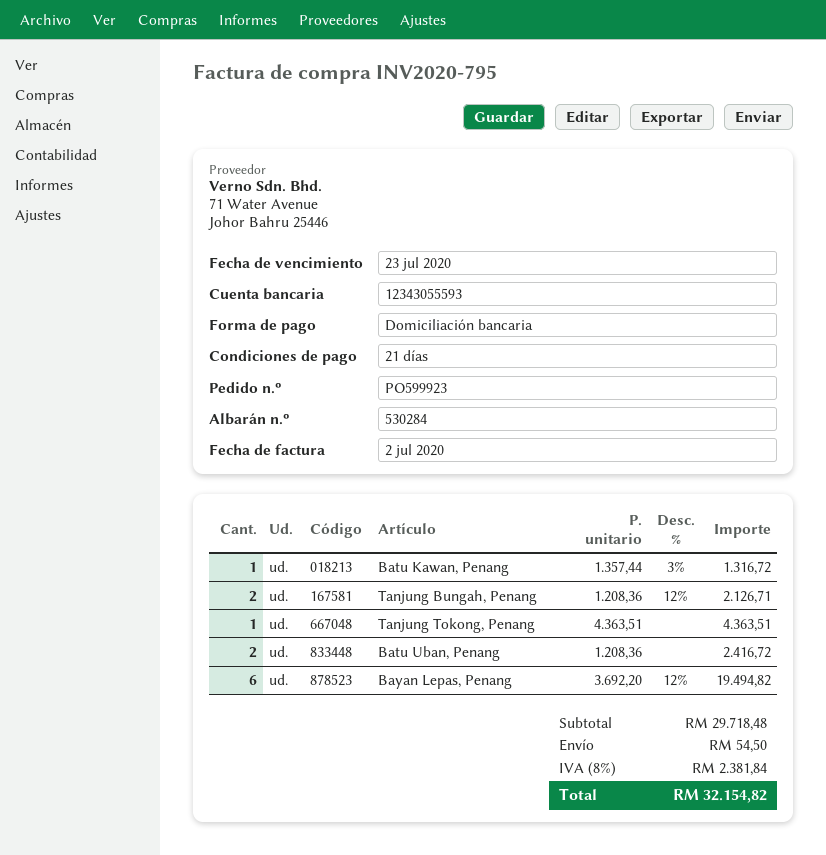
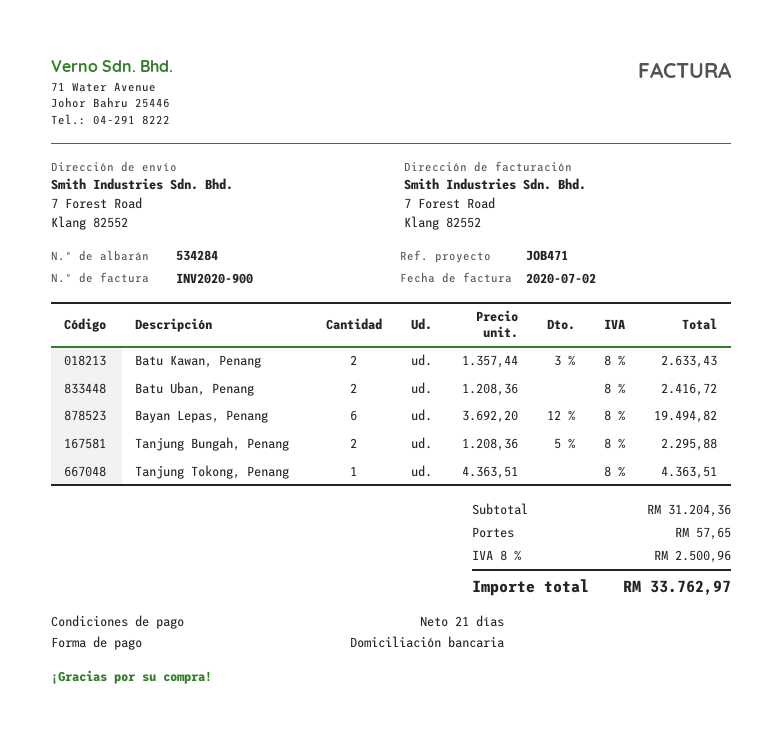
delivery note number: 530284 -> 534284
invoice number: INV2020-795 -> INV2020-900
Batu Kawan, Penang: 1 x 1357.44 - 3% = 1316.72 -> 2 x 1357.44 - 3% = 2633.43
Tanjung Bungah, Penang: 2 x 1208.36 - 12% = 2126.71 -> 2 x 1208.36 - 5% = 2295.88
subtotal: 29718.48 -> 31204.36
shipping: 54.50 -> 57.65
tax: 8% = 2381.84 -> 8% = 2500.96
total: 32154.82 -> 33762.97

